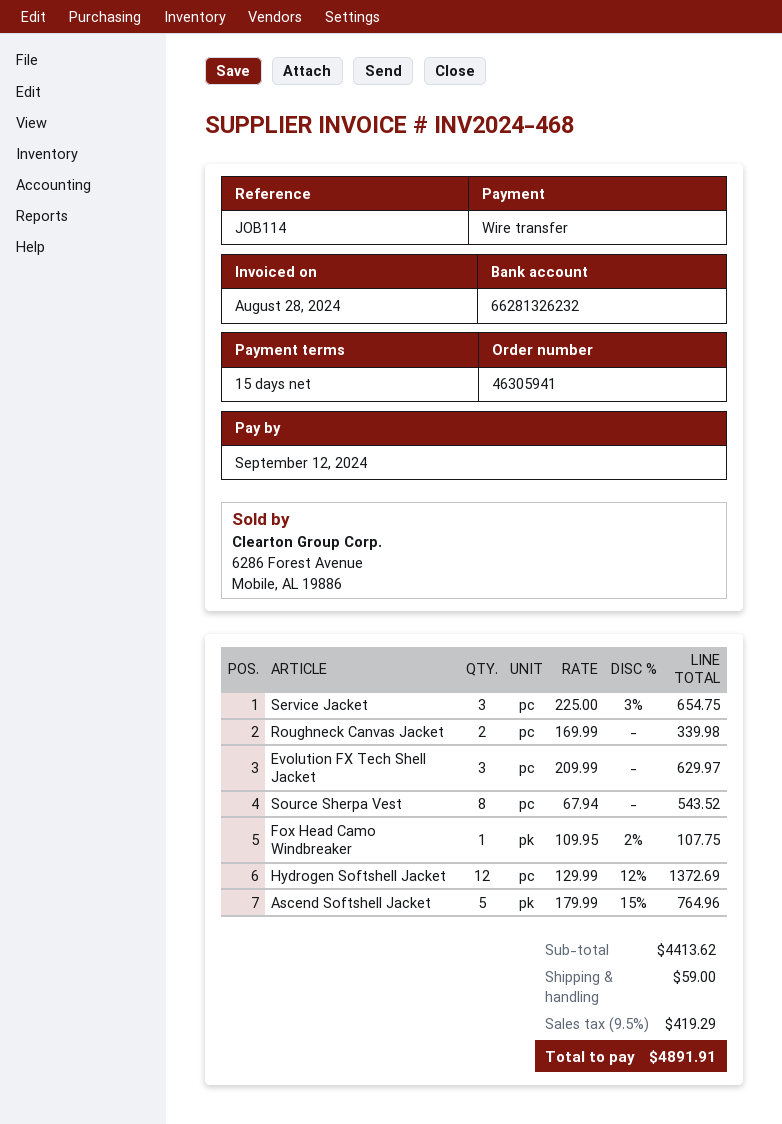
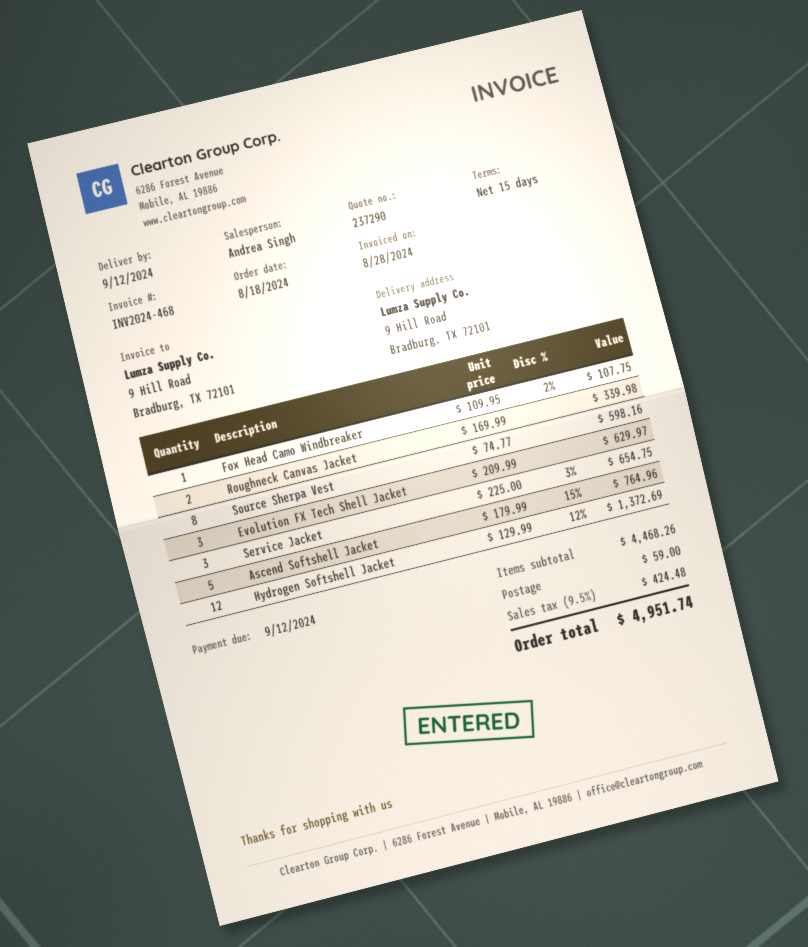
Source Sherpa Vest: 8 x 67.94 = 543.52 -> 8 x 74.77 = 598.16
subtotal: 4413.62 -> 4468.26
tax: 9.5% = 419.29 -> 9.5% = 424.48
total: 4891.91 -> 4951.74

